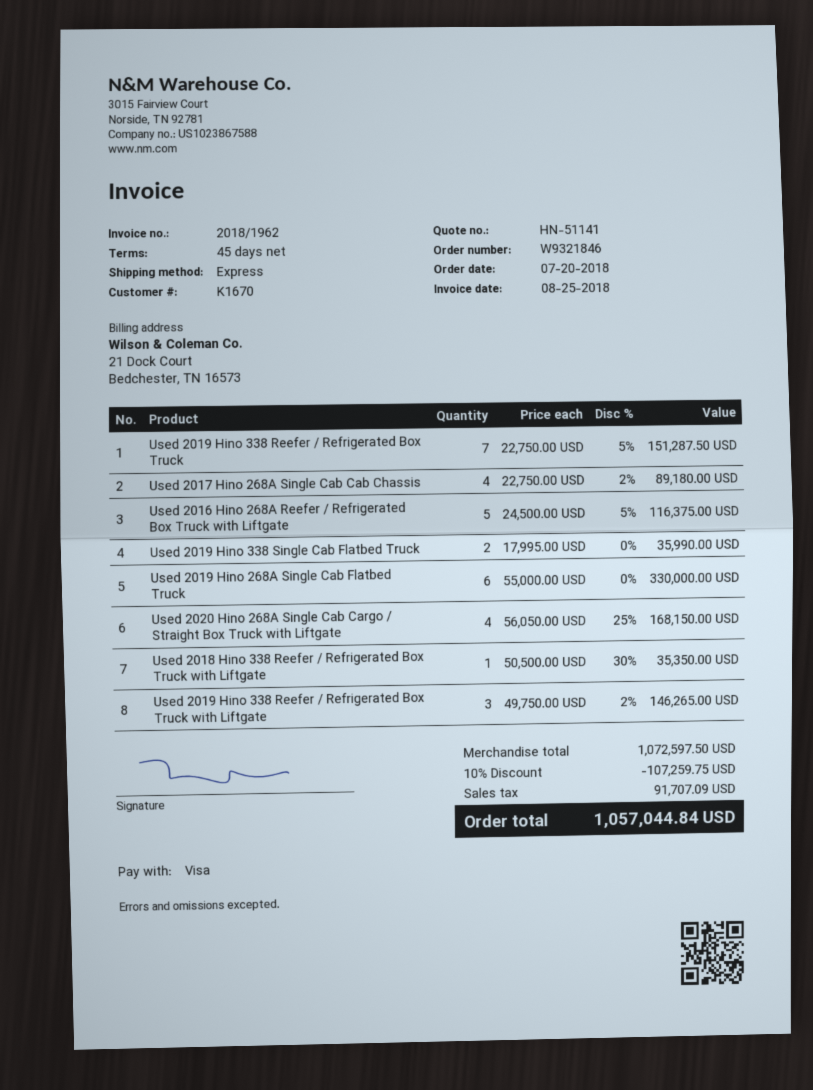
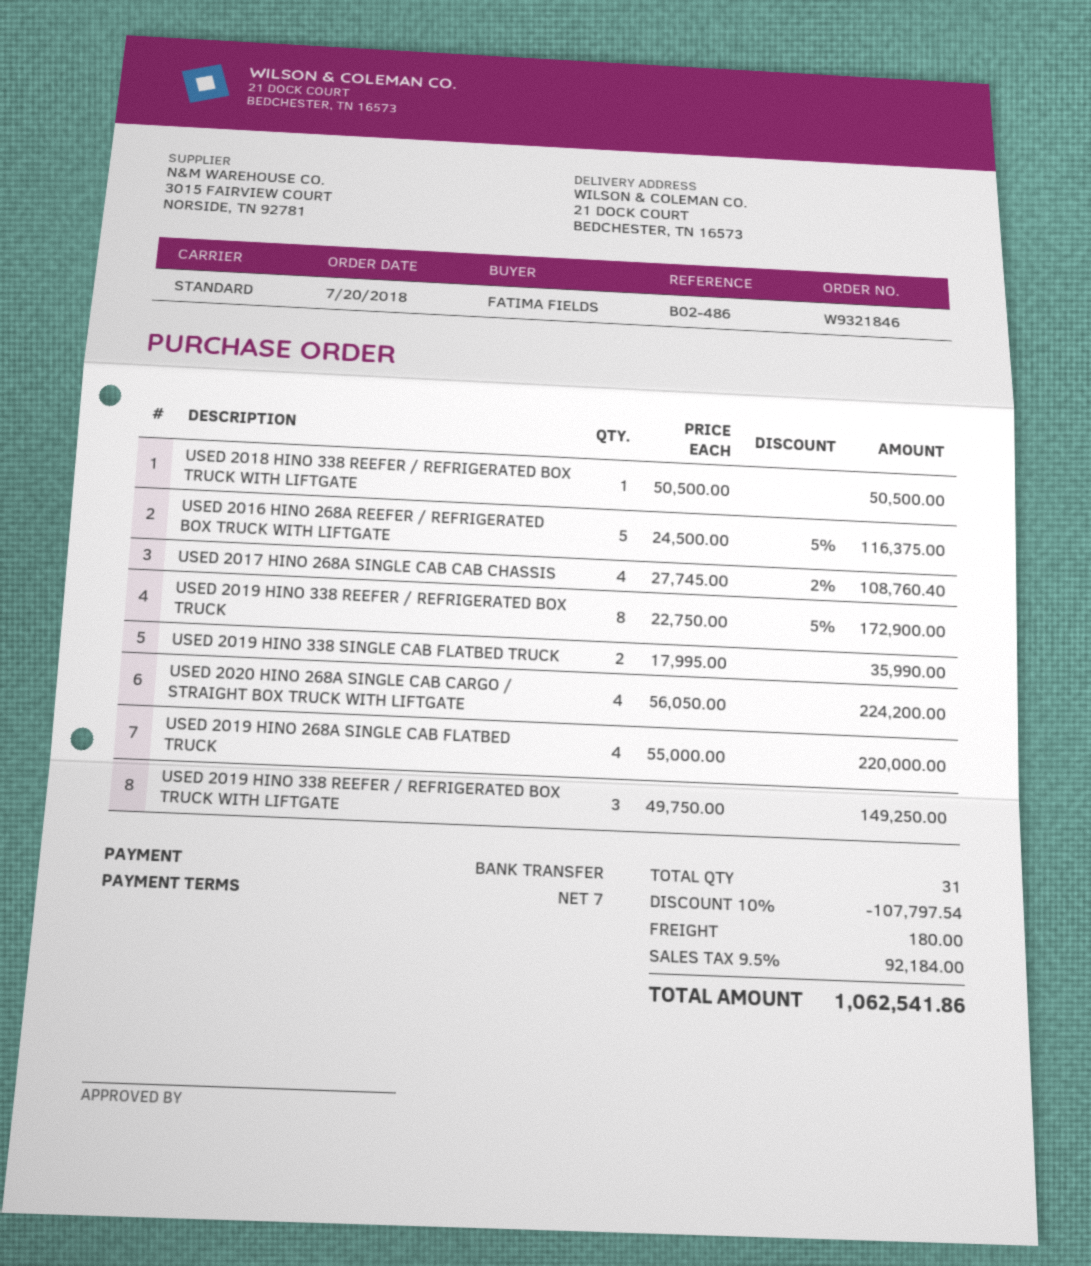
payment terms: 45 days -> 7 days
payment method: Visa -> bank transfer
shipping method: express -> standard
Used 2019 Hino 338 Reefer / Refrigerated Box Truck: 7 x 22750.00 - 5% = 151287.50 -> 8 x 22750.00 - 5% = 172900.00
Used 2017 Hino 268A Single Cab Cab Chassis: 4 x 22750.00 - 2% = 89180.00 -> 4 x 27745.00 - 2% = 108760.40
Used 2019 Hino 268A Single Cab Flatbed Truck: 6 x 55000.00 = 330000.00 -> 4 x 55000.00 = 220000.00
Used 2020 Hino 268A Single Cab Cargo / Straight Box Truck with Liftgate: 4 x 56050.00 - 25% = 168150.00 -> 4 x 56050.00 = 224200.00
Used 2018 Hino 338 Reefer / Refrigerated Box Truck with Liftgate: 1 x 50500.00 - 30% = 35350.00 -> 1 x 50500.00 = 50500.00
Used 2019 Hino 338 Reefer / Refrigerated Box Truck with Liftgate: 3 x 49750.00 - 2% = 146265.00 -> 3 x 49750.00 = 149250.00
discount: 10% = 107259.75 -> 10% = 107797.54
shipping: none -> 180.00
tax: 91707.09 -> 92184.00
total: 1057044.84 -> 1062541.86

